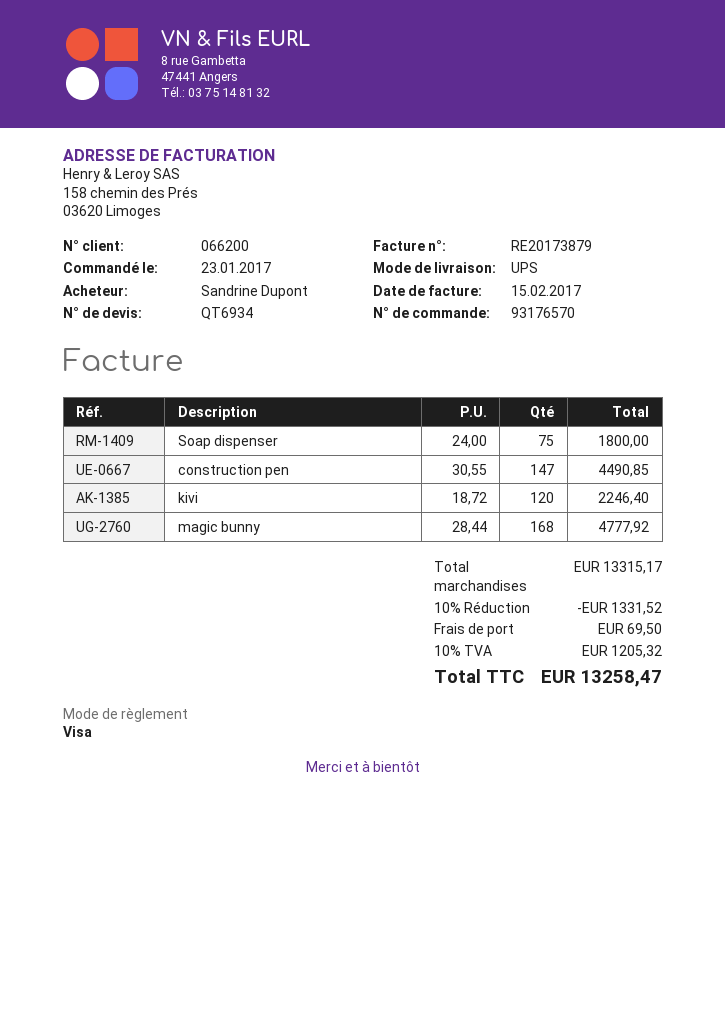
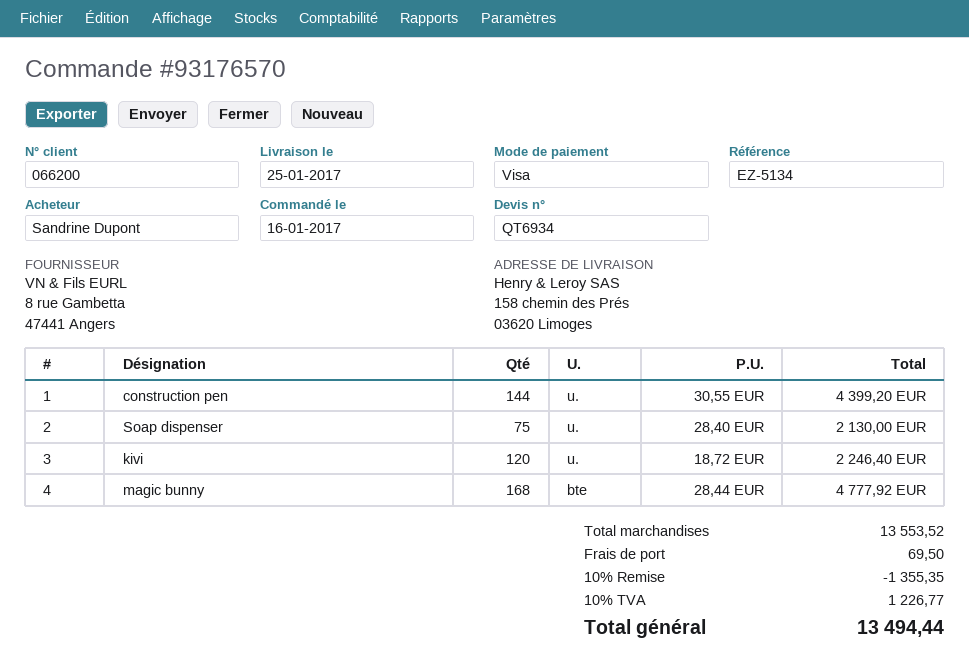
order date: 2017-01-23 -> 2017-01-16
Soap dispenser: 75 x 24.00 = 1800.00 -> 75 x 28.40 = 2130.00
construction pen: 147 x 30.55 = 4490.85 -> 144 x 30.55 = 4399.20
subtotal: 13315.17 -> 13553.52
discount: 10% = 1331.52 -> 10% = 1355.35
tax: 10% = 1205.32 -> 10% = 1226.77
total: 13258.47 -> 13494.44

